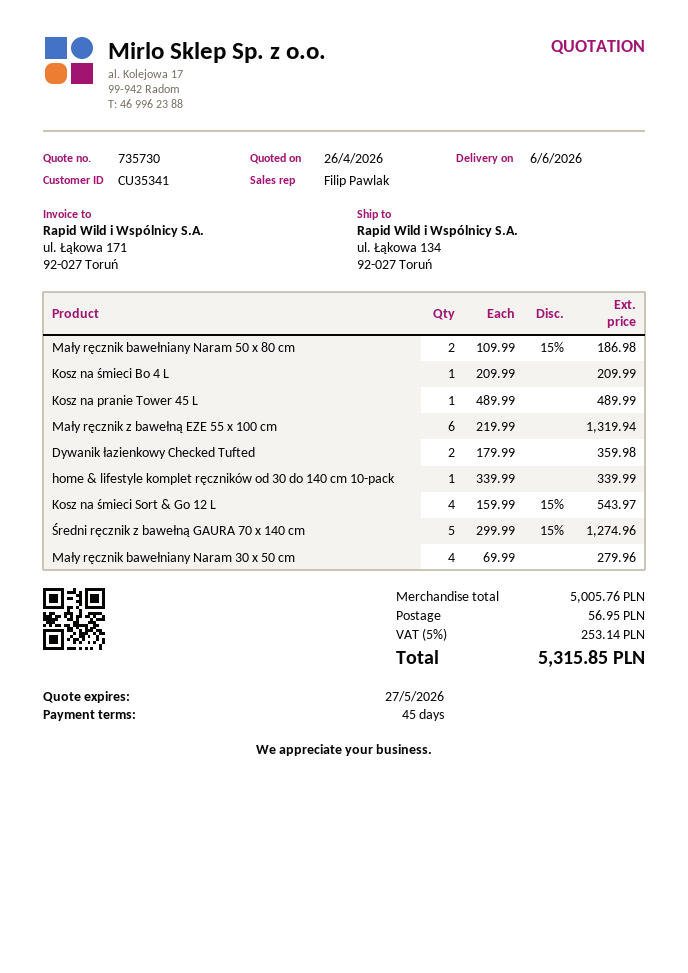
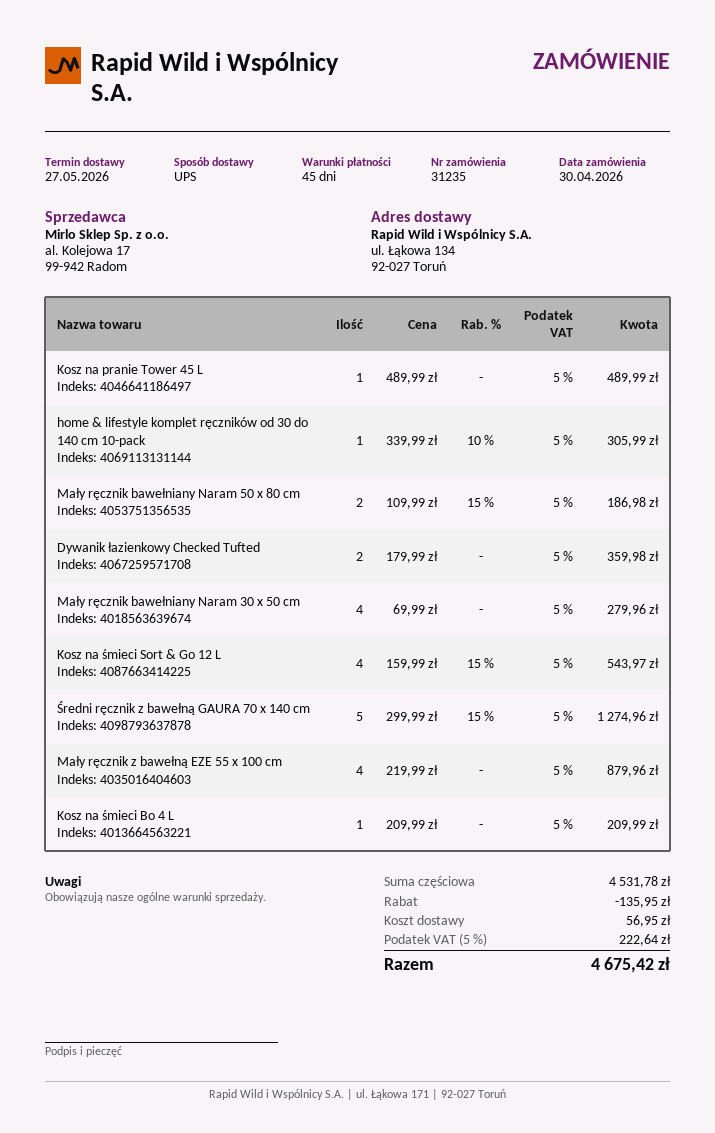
delivery date: 2026-06-06 -> 2026-05-27
Mały ręcznik z bawełną EZE 55 x 100 cm: 6 x 219.99 = 1319.94 -> 4 x 219.99 = 879.96
home & lifestyle komplet ręczników od 30 do 140 cm 10-pack: 1 x 339.99 = 339.99 -> 1 x 339.99 - 10% = 305.99
subtotal: 5005.76 -> 4531.78
discount: none -> 135.95
tax: 5% = 253.14 -> 5% = 222.64
total: 5315.85 -> 4675.42

